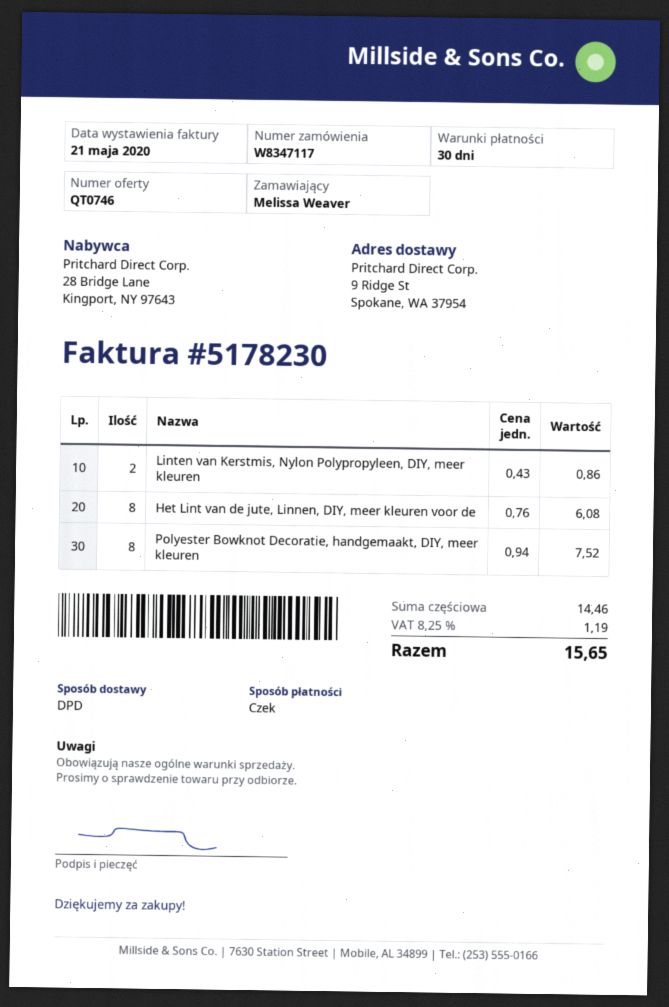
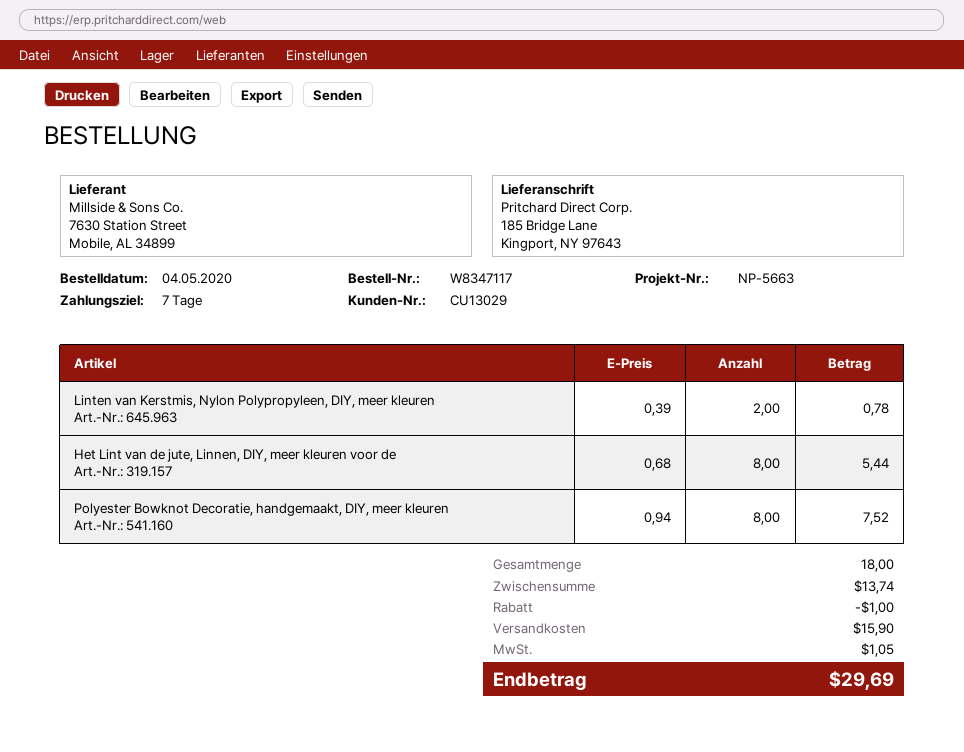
payment terms: 30 days -> 7 days
ship to: 9 Ridge St, Spokane, WA 37954 -> 185 Bridge Lane, Kingport, NY 97643
Linten van Kerstmis, Nylon Polypropyleen, DIY, meer kleuren: 2 x 0.43 = 0.86 -> 2 x 0.39 = 0.78
Het Lint van de jute, Linnen, DIY, meer kleuren voor de: 8 x 0.76 = 6.08 -> 8 x 0.68 = 5.44
subtotal: 14.46 -> 13.74
discount: none -> 1.00
shipping: none -> 15.90
tax: 1.19 -> 1.05
total: 15.65 -> 29.69

